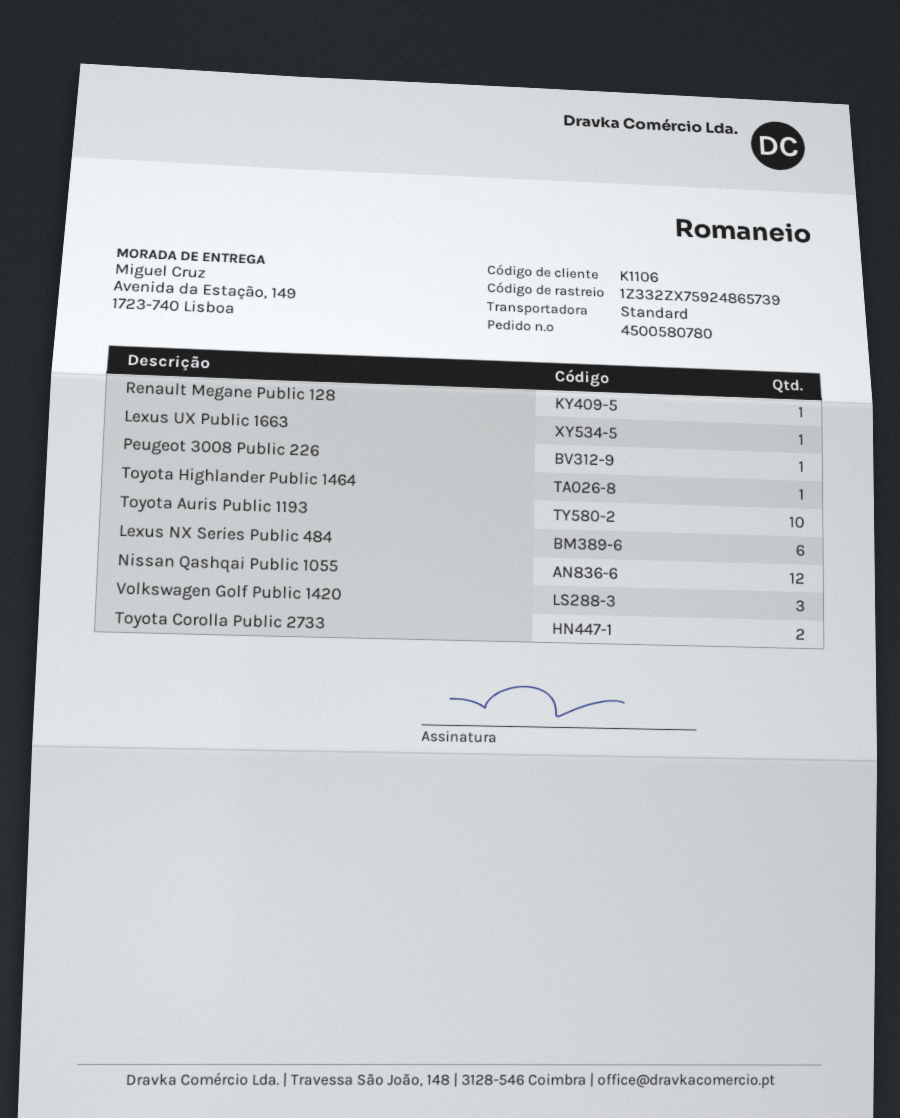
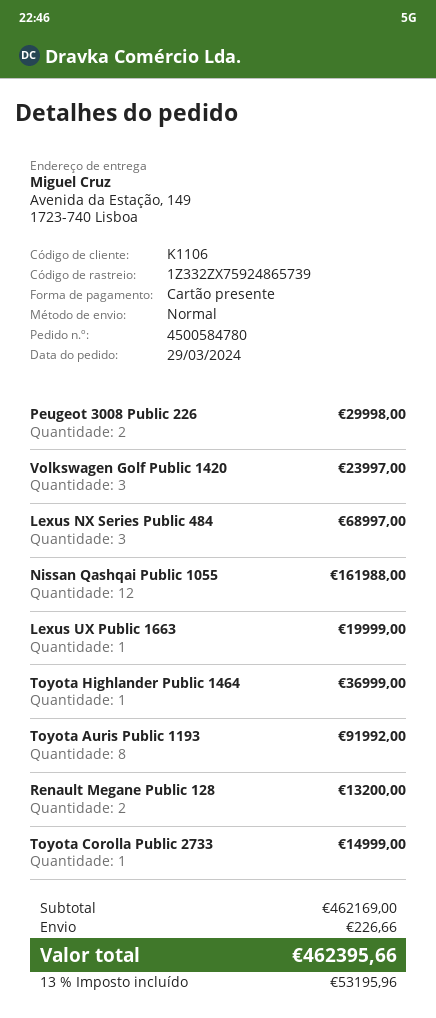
order number: 4500580780 -> 4500584780
Renault Megane Public 128: 1 -> 2
Peugeot 3008 Public 226: 1 -> 2
Toyota Auris Public 1193: 10 -> 8
Lexus NX Series Public 484: 6 -> 3
Toyota Corolla Public 2733: 2 -> 1

